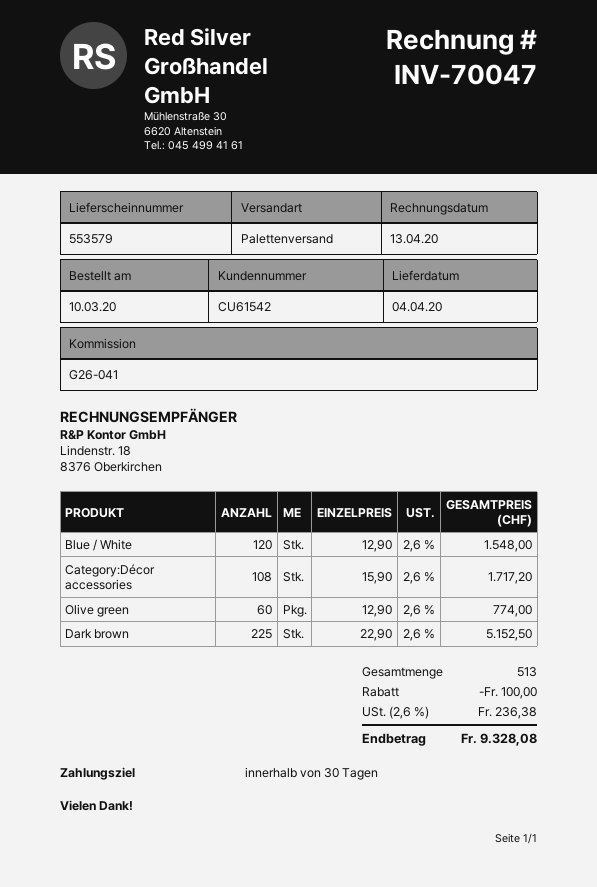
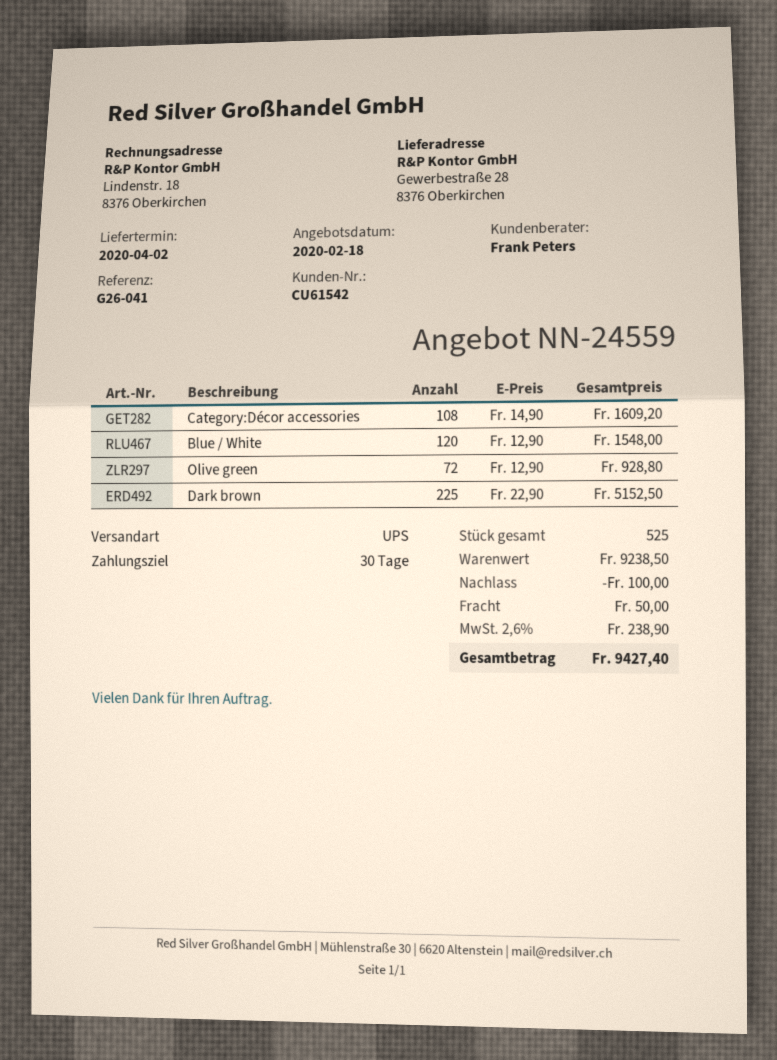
delivery date: 2020-04-04 -> 2020-04-02
shipping method: pallet freight -> UPS
Category:Décor accessories: 108 x 15.90 = 1717.20 -> 108 x 14.90 = 1609.20
Olive green: 60 x 12.90 = 774.00 -> 72 x 12.90 = 928.80
total quantity: 513 -> 525
shipping: none -> 50.00
tax: 2.6% = 236.38 -> 2.6% = 238.90
total: 9328.08 -> 9427.40

